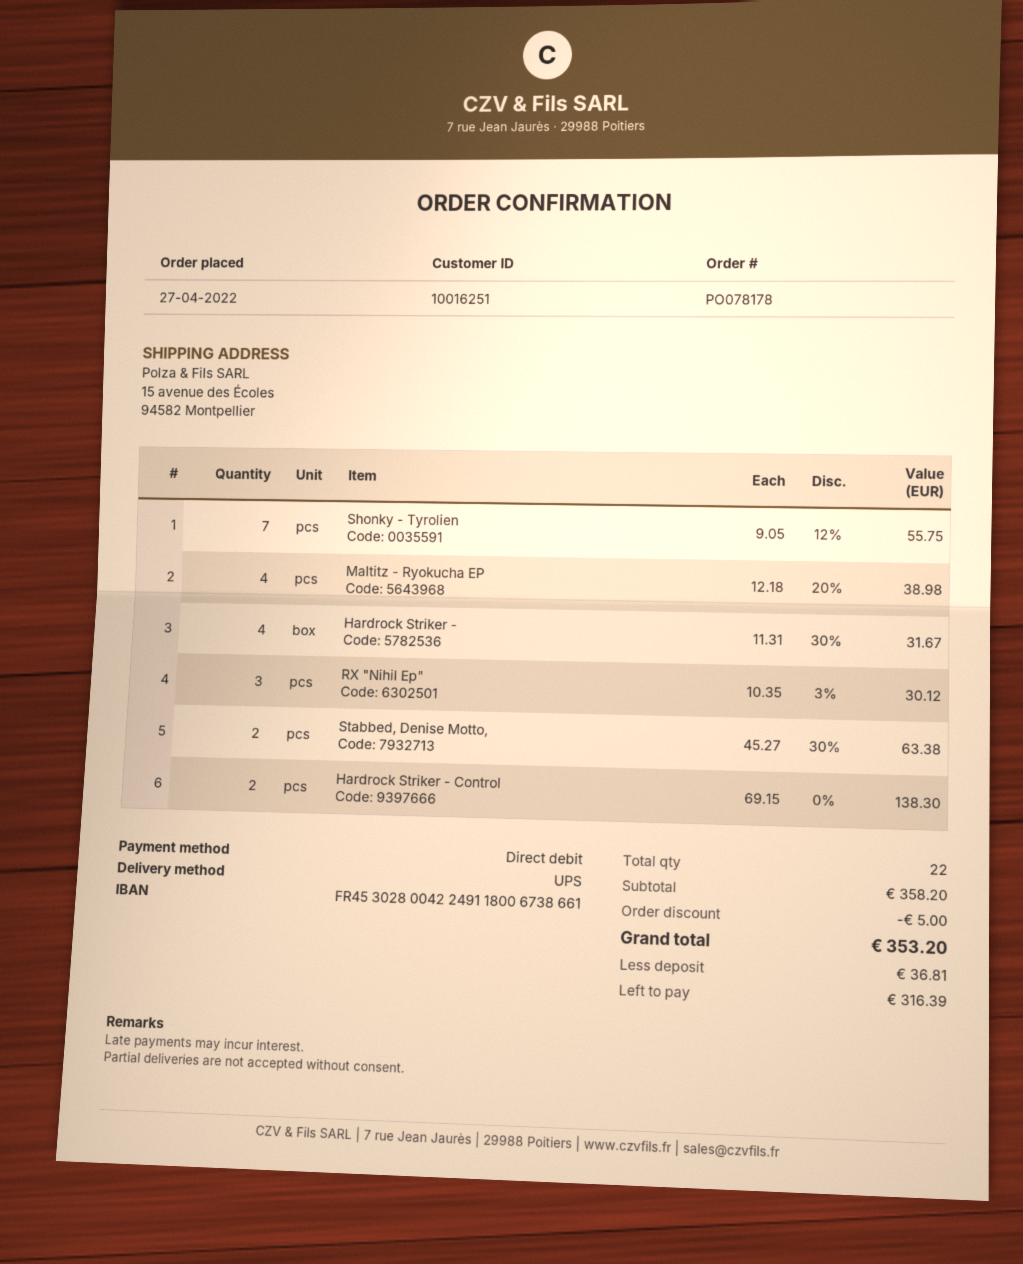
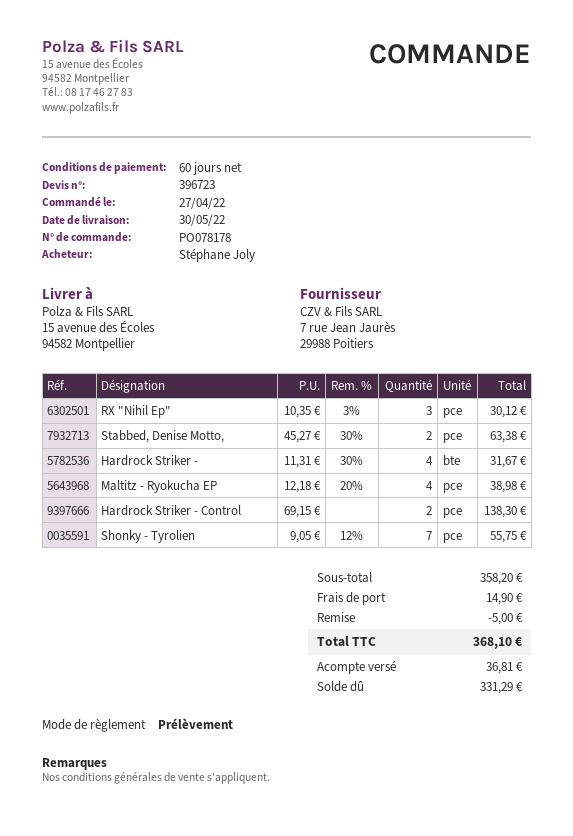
shipping: none -> 14.90
total: 353.20 -> 368.10
balance: 316.39 -> 331.29

